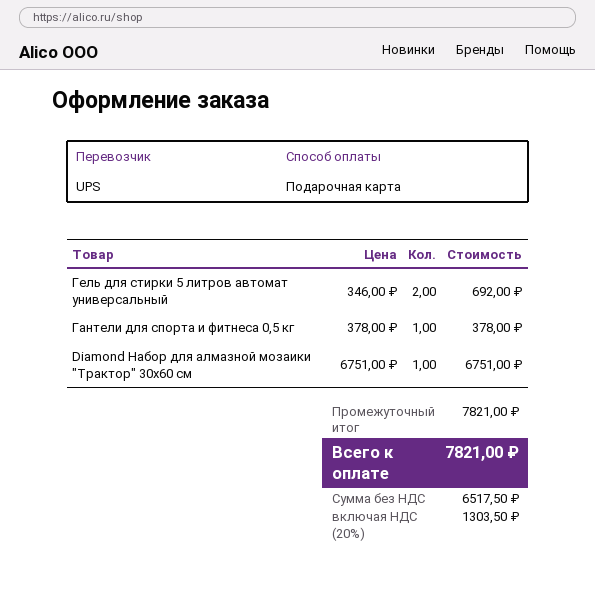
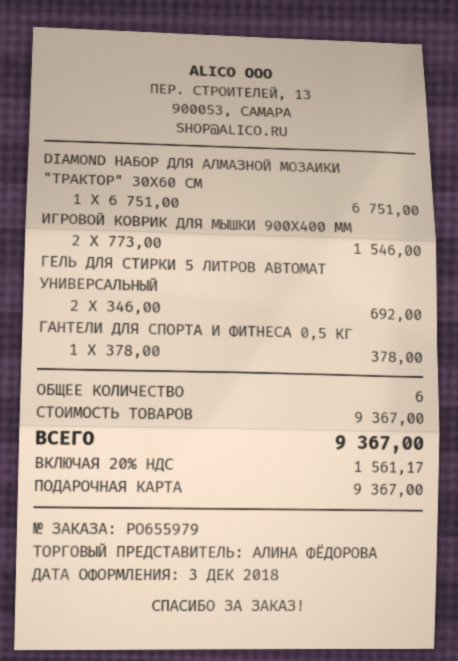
ИГРОВОЙ КОВРИК ДЛЯ МЫШКИ 900Х400 ММ: none -> 2 x 773.00 = 1546.00
subtotal: 7821.00 -> 9367.00
tax: 20% = 1303.50 -> 20% = 1561.17
total: 7821.00 -> 9367.00

